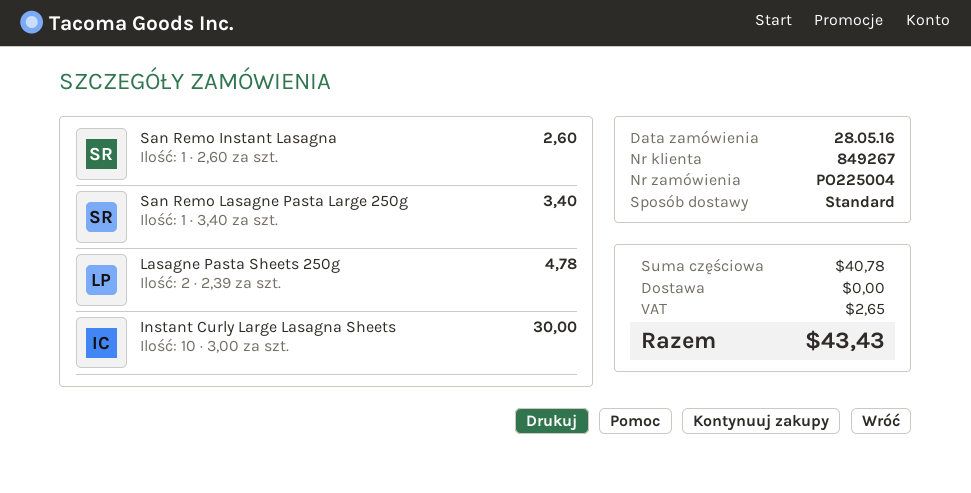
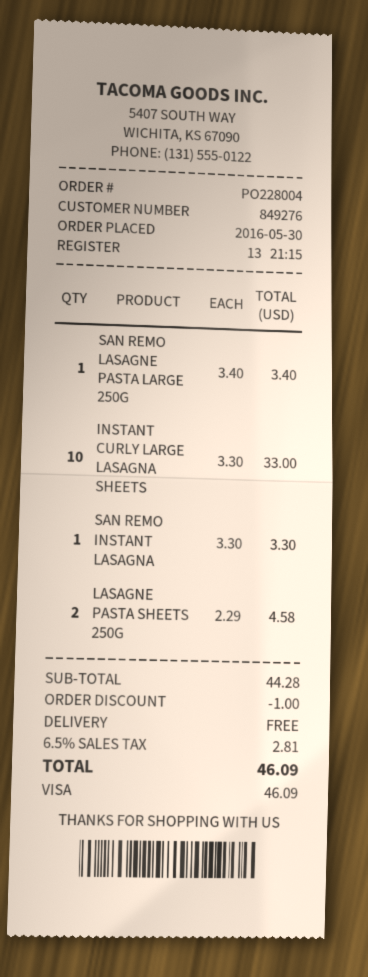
order number: PO225004 -> PO228004
order date: 2016-05-28 -> 2016-05-30
customer number: 849267 -> 849276
San Remo Instant Lasagna: 1 x 2.60 = 2.60 -> 1 x 3.30 = 3.30
Lasagne Pasta Sheets 250g: 2 x 2.39 = 4.78 -> 2 x 2.29 = 4.58
Instant Curly Large Lasagna Sheets: 10 x 3.00 = 30.00 -> 10 x 3.30 = 33.00
subtotal: 40.78 -> 44.28
discount: none -> 1.00
tax: 2.65 -> 2.81
total: 43.43 -> 46.09

